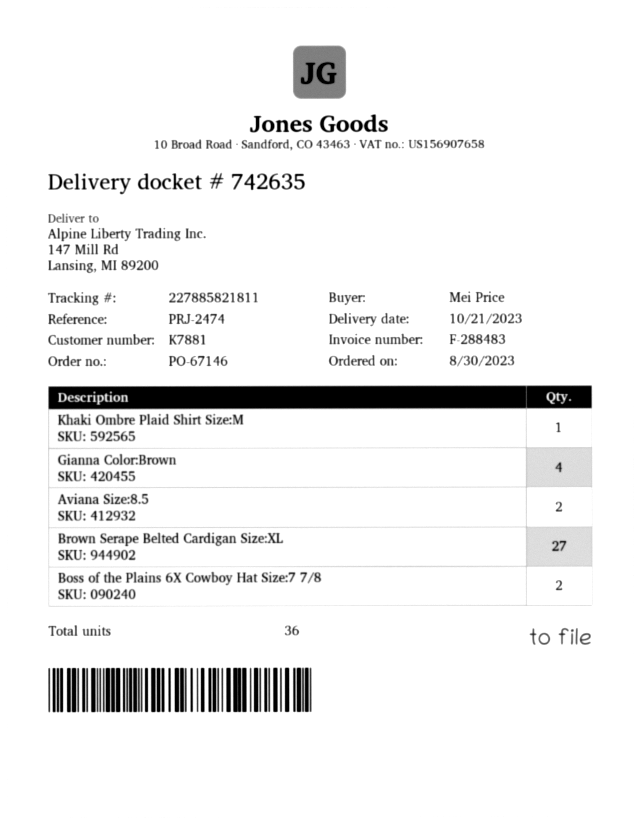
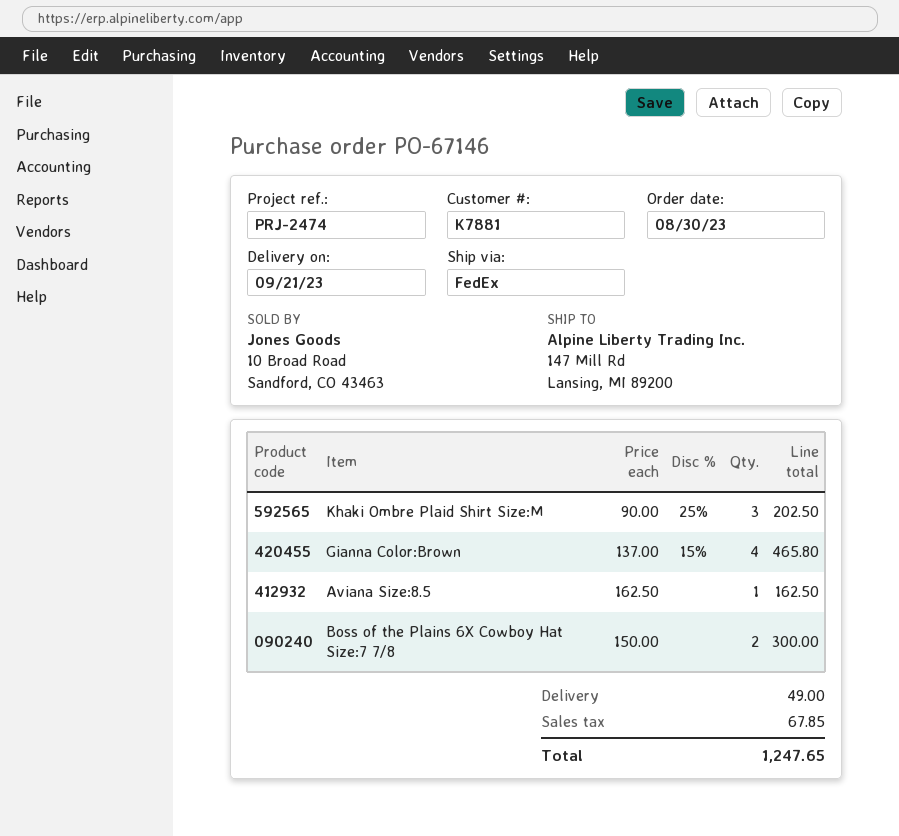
delivery date: 2023-10-21 -> 2023-09-21
Khaki Ombre Plaid Shirt Size:M: 1 -> 3
Aviana Size:8.5: 2 -> 1
Brown Serape Belted Cardigan Size:XL: 27 -> none

